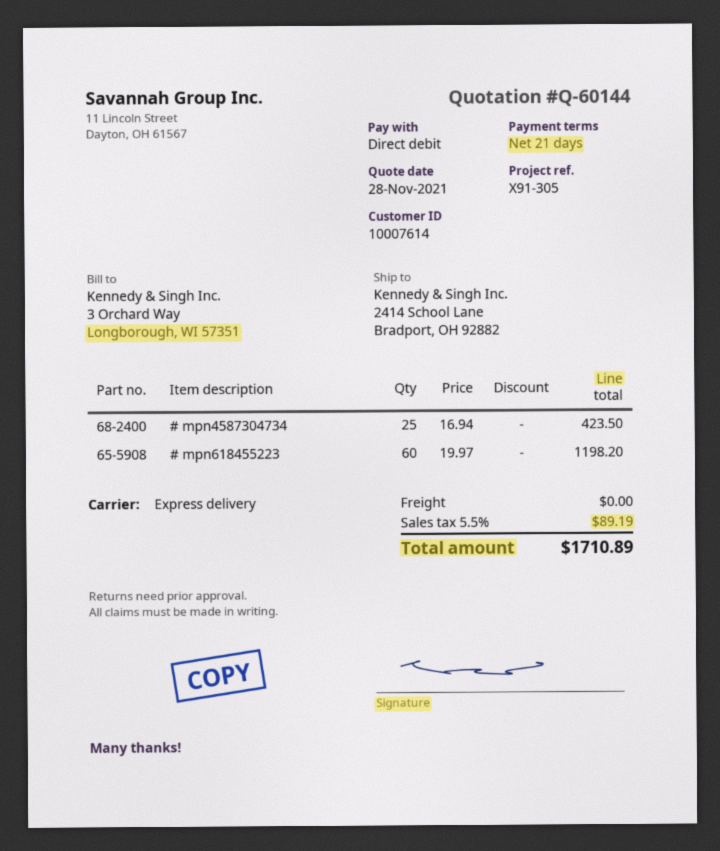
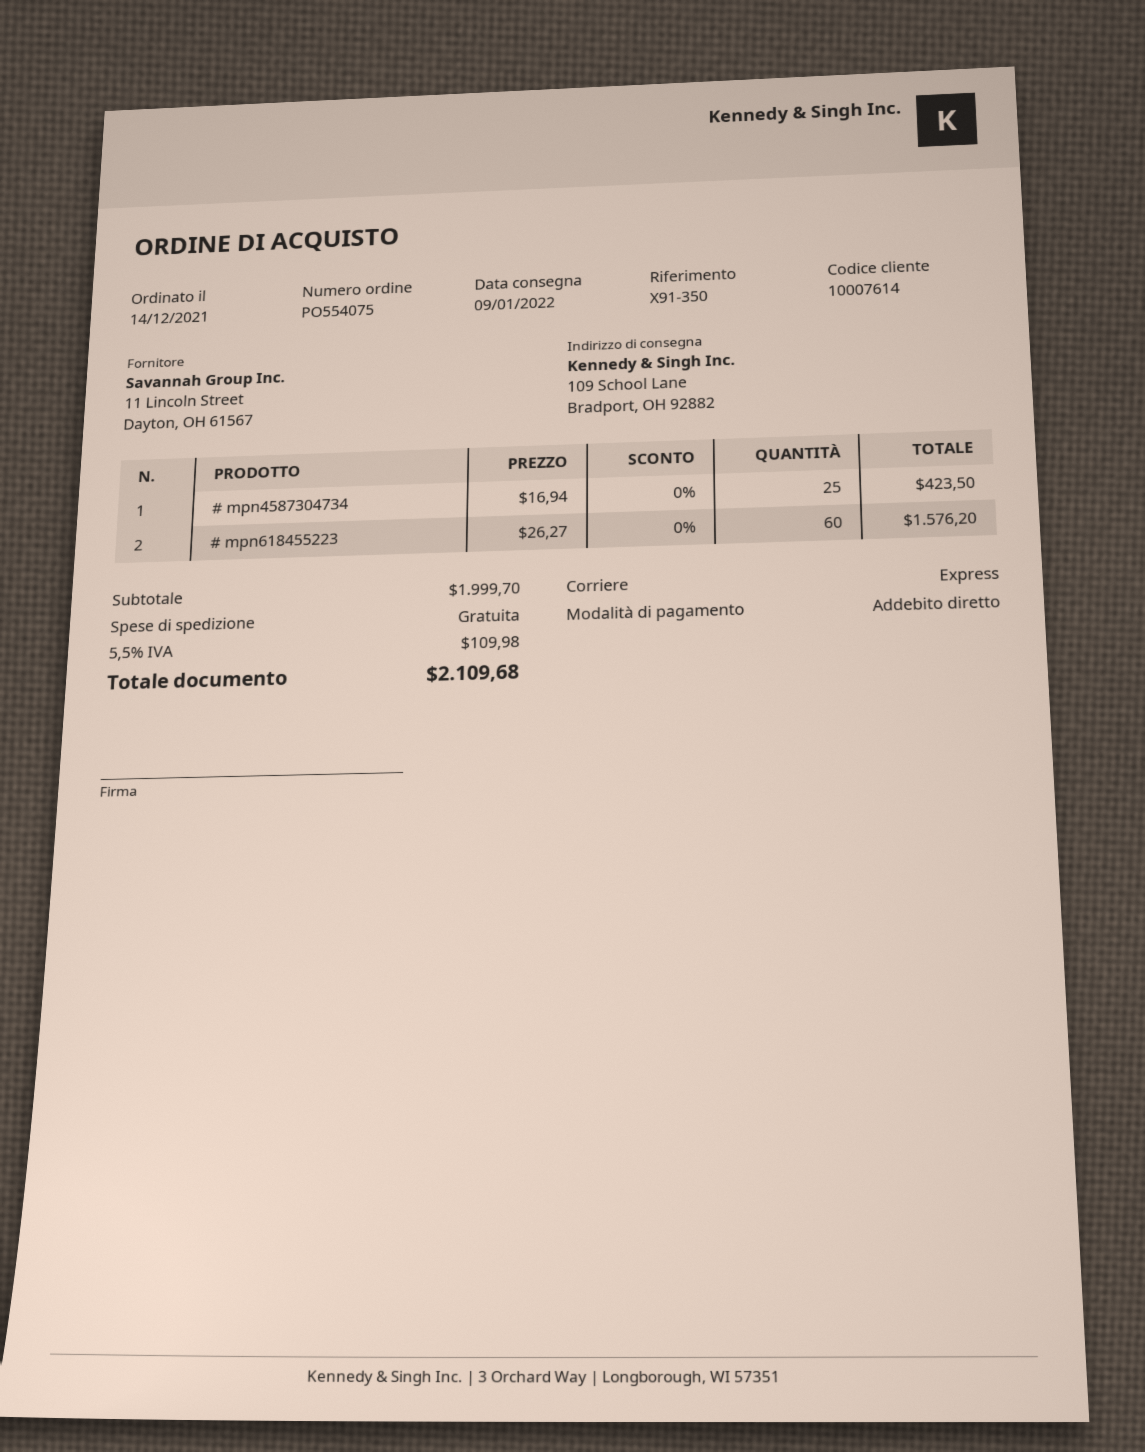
reference: X91-305 -> X91-350
ship to: 2414 School Lane, Bradport, OH 92882 -> 109 School Lane, Bradport, OH 92882
# mpn618455223: 60 x 19.97 = 1198.20 -> 60 x 26.27 = 1576.20
tax: 5.5% = 89.19 -> 5.5% = 109.98
total: 1710.89 -> 2109.68

